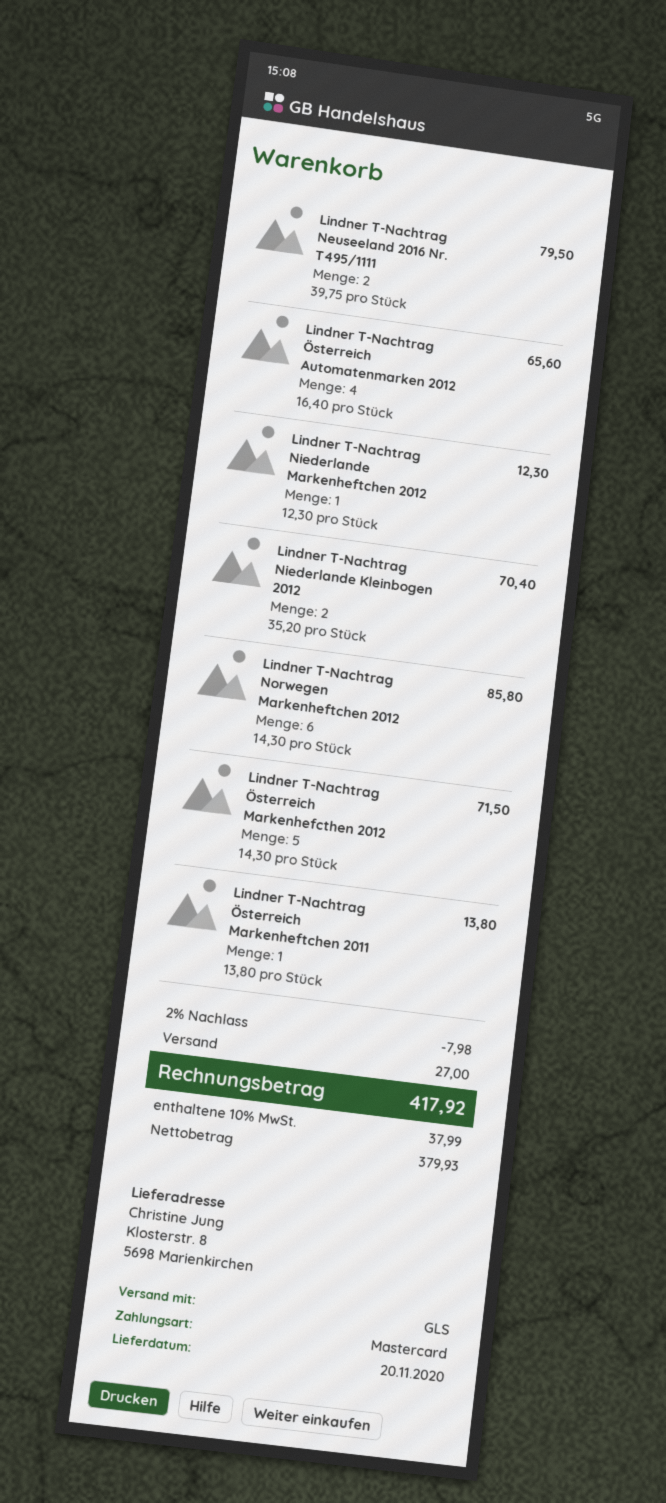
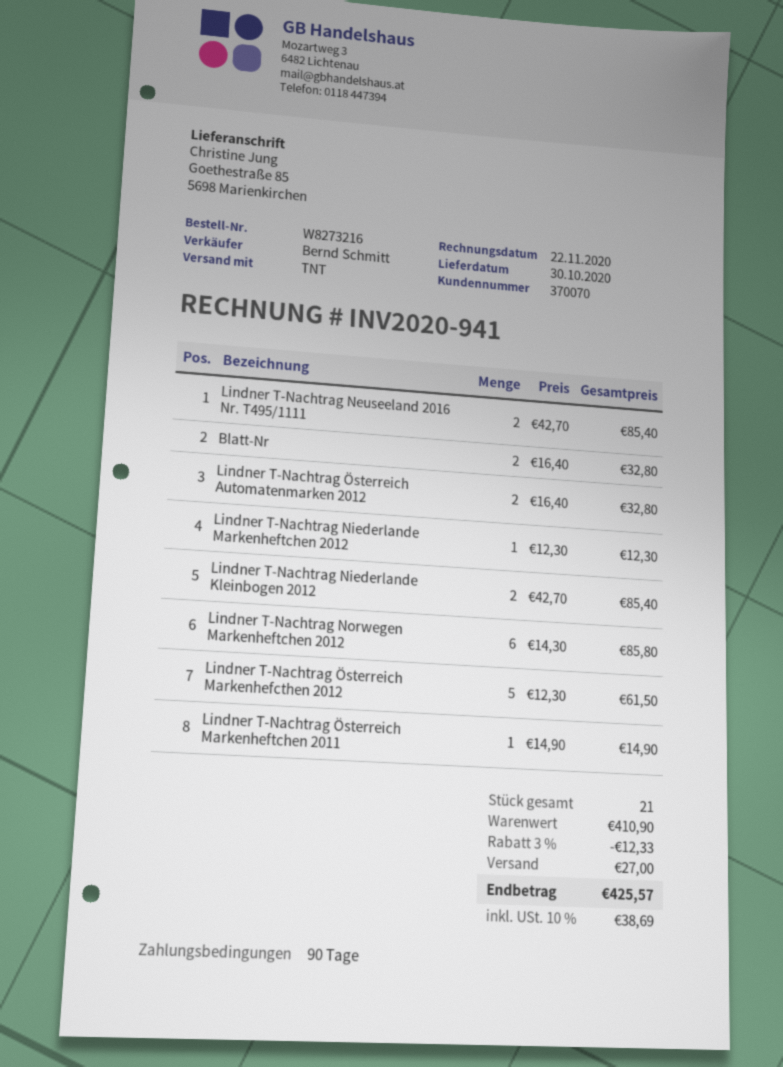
delivery date: 2020-11-20 -> 2020-10-30
shipping method: GLS -> TNT
ship to: Klosterstr. 8, 5698 Marienkirchen -> Goethestraße 85, 5698 Marienkirchen
Lindner T-Nachtrag Neuseeland 2016 Nr. T495/1111: 2 x 39.75 = 79.50 -> 2 x 42.70 = 85.40
Lindner T-Nachtrag Österreich Automatenmarken 2012: 4 x 16.40 = 65.60 -> 2 x 16.40 = 32.80
Lindner T-Nachtrag Niederlande Kleinbogen 2012: 2 x 35.20 = 70.40 -> 2 x 42.70 = 85.40
Lindner T-Nachtrag Österreich Markenhefcthen 2012: 5 x 14.30 = 71.50 -> 5 x 12.30 = 61.50
Lindner T-Nachtrag Österreich Markenheftchen 2011: 1 x 13.80 = 13.80 -> 1 x 14.90 = 14.90
Blatt-Nr: none -> 2 x 16.40 = 32.80
discount: 2% = 7.98 -> 3% = 12.33
tax: 10% = 37.99 -> 10% = 38.69
total: 417.92 -> 425.57

